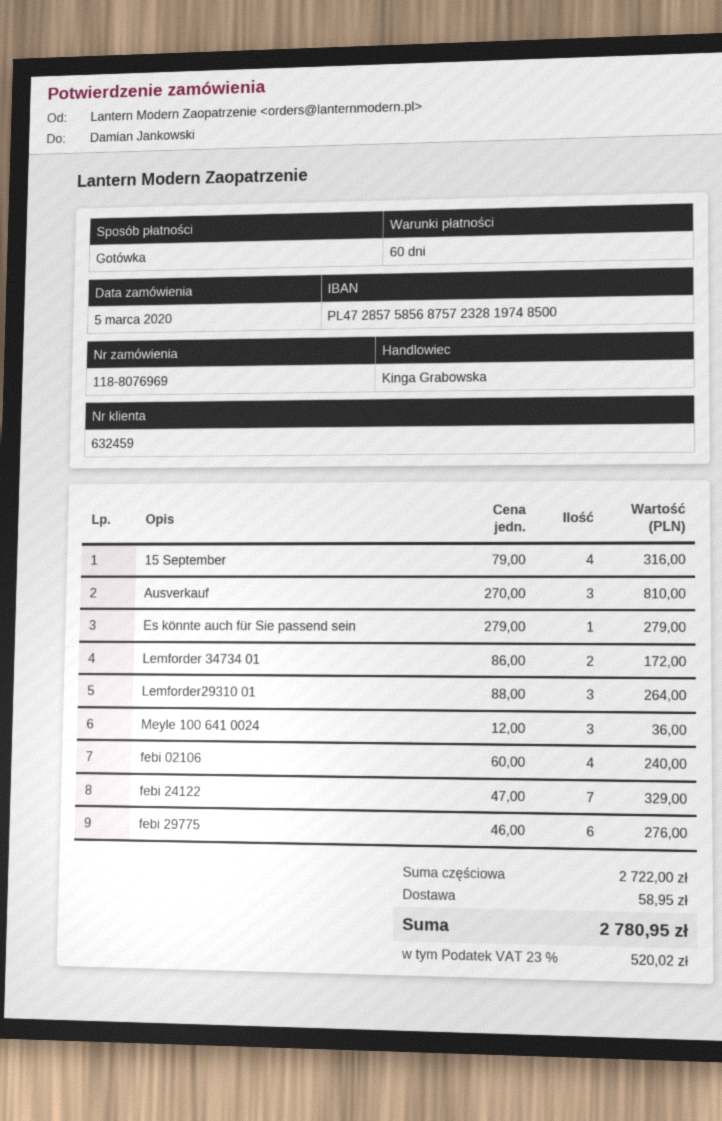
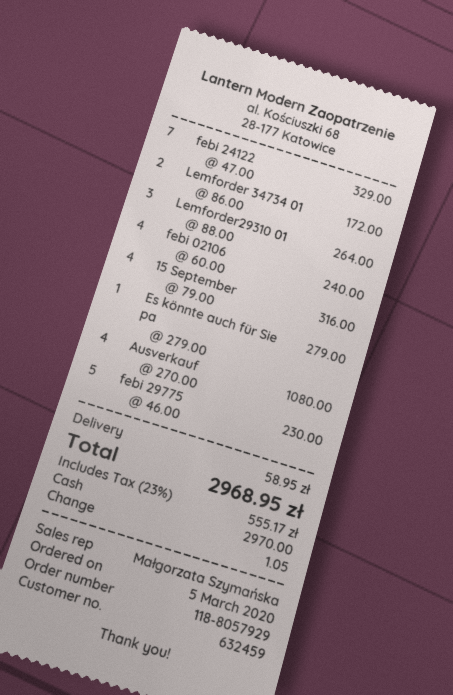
order number: 118-8076969 -> 118-8057929
sales rep: Kinga Grabowska -> Małgorzata Szymańska
Ausverkauf: 3 x 270.00 = 810.00 -> 4 x 270.00 = 1080.00
Meyle 100 641 0024: 3 x 12.00 = 36.00 -> none
febi 29775: 6 x 46.00 = 276.00 -> 5 x 46.00 = 230.00
tax: 23% = 520.02 -> 23% = 555.17
total: 2780.95 -> 2968.95

